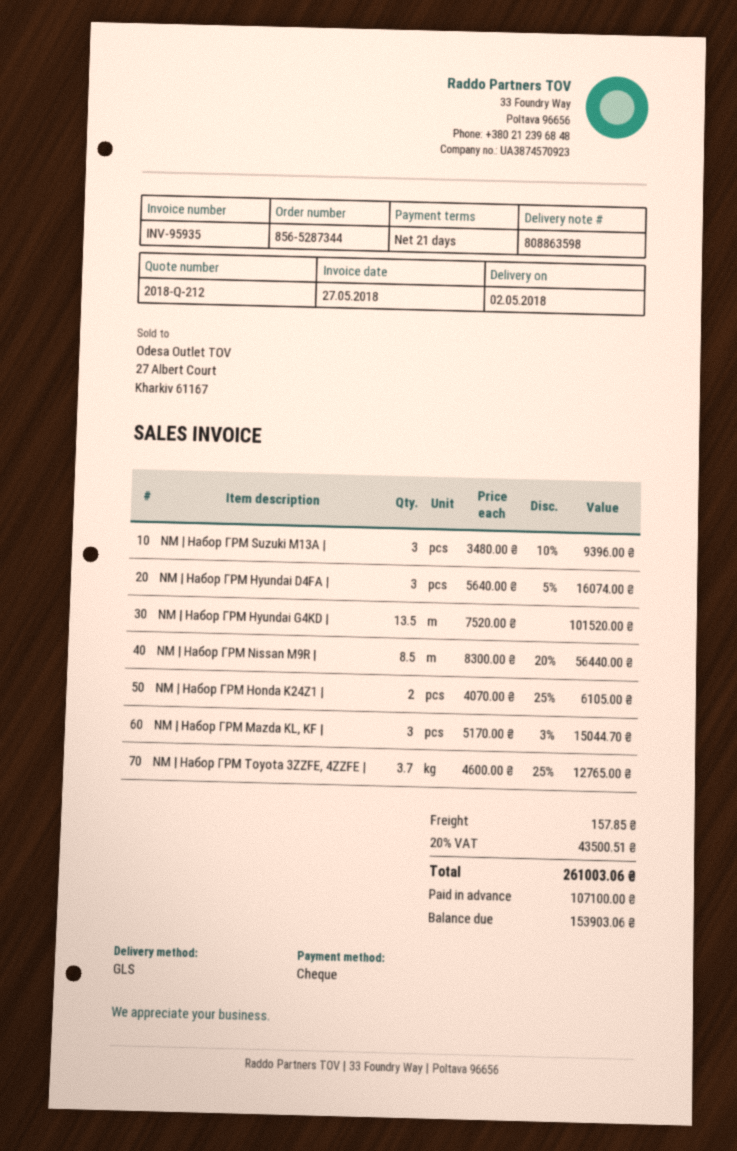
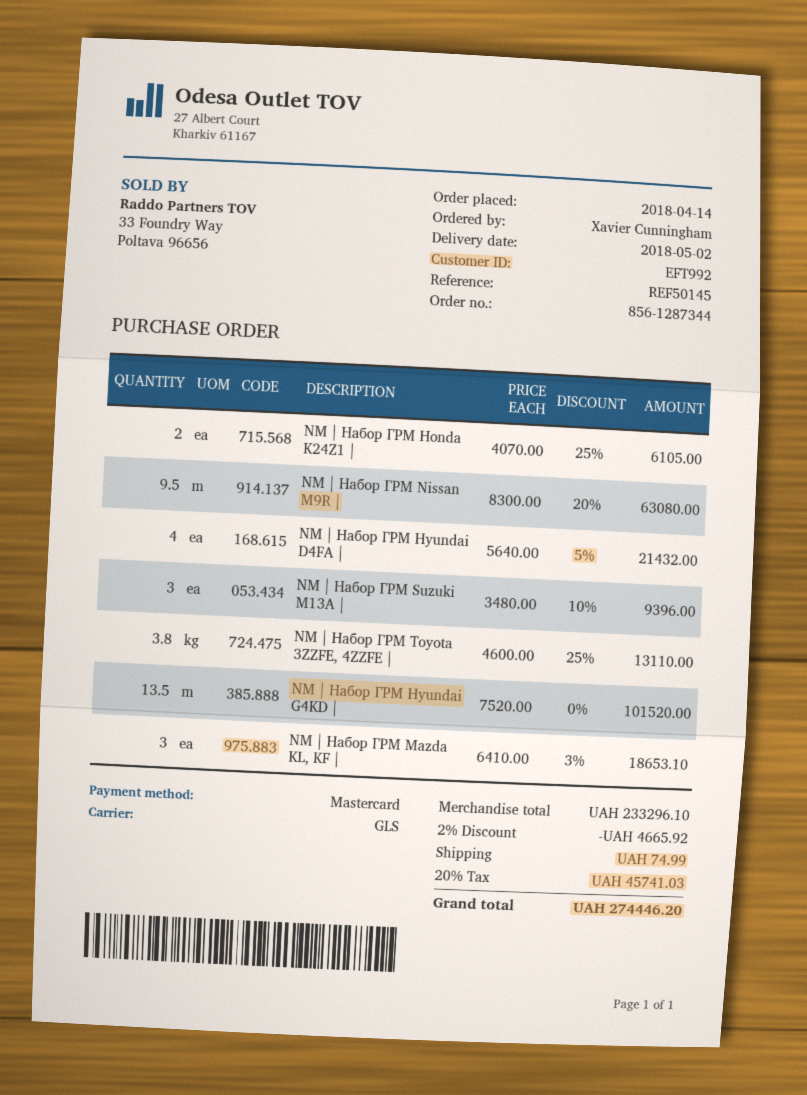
order number: 856-5287344 -> 856-1287344
payment method: cheque -> Mastercard
NM | Набор ГРМ Hyundai D4FA |: 3 x 5640.00 - 5% = 16074.00 -> 4 x 5640.00 - 5% = 21432.00
NM | Набор ГРМ Nissan M9R |: 8.5 x 8300.00 - 20% = 56440.00 -> 9.5 x 8300.00 - 20% = 63080.00
NM | Набор ГРМ Mazda KL, KF |: 3 x 5170.00 - 3% = 15044.70 -> 3 x 6410.00 - 3% = 18653.10
NM | Набор ГРМ Toyota 3ZZFE, 4ZZFE |: 3.7 x 4600.00 - 25% = 12765.00 -> 3.8 x 4600.00 - 25% = 13110.00
discount: none -> 2% = 4665.92
shipping: 157.85 -> 74.99
tax: 20% = 43500.51 -> 20% = 45741.03
total: 261003.06 -> 274446.20

